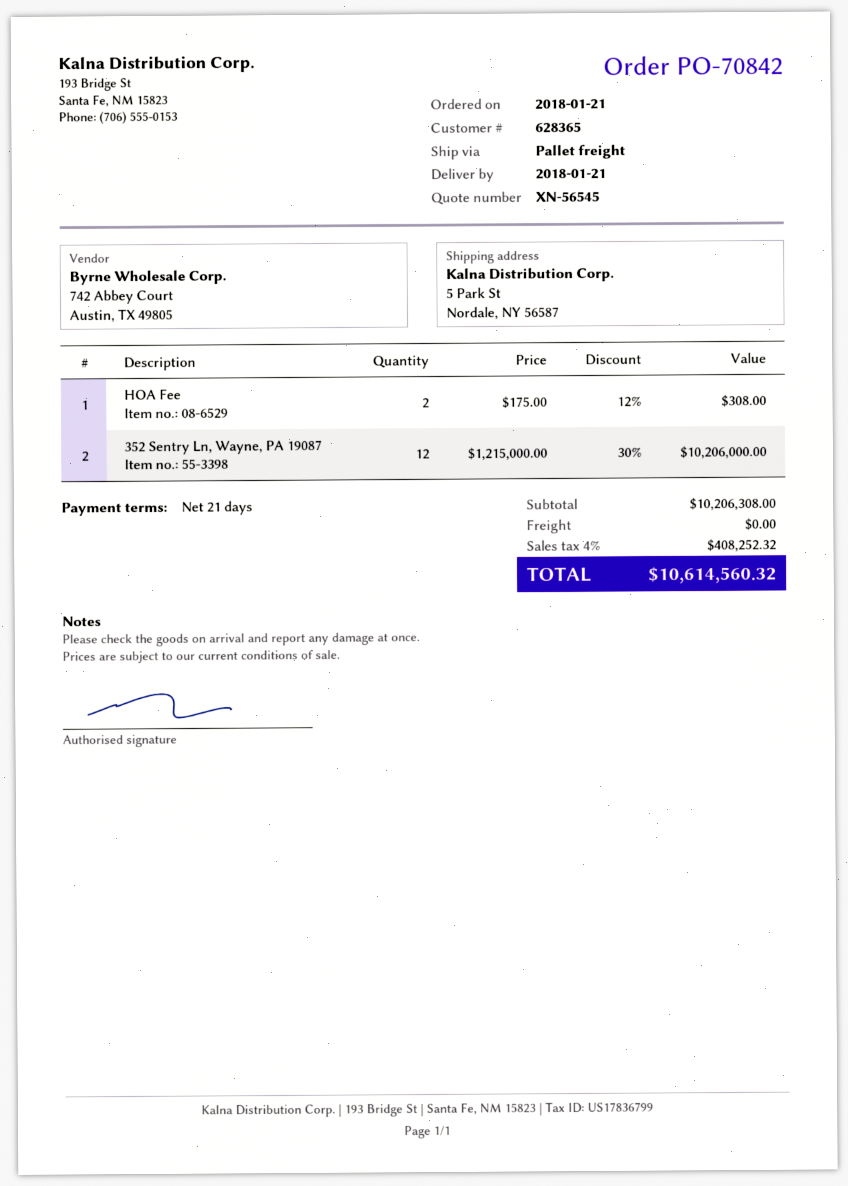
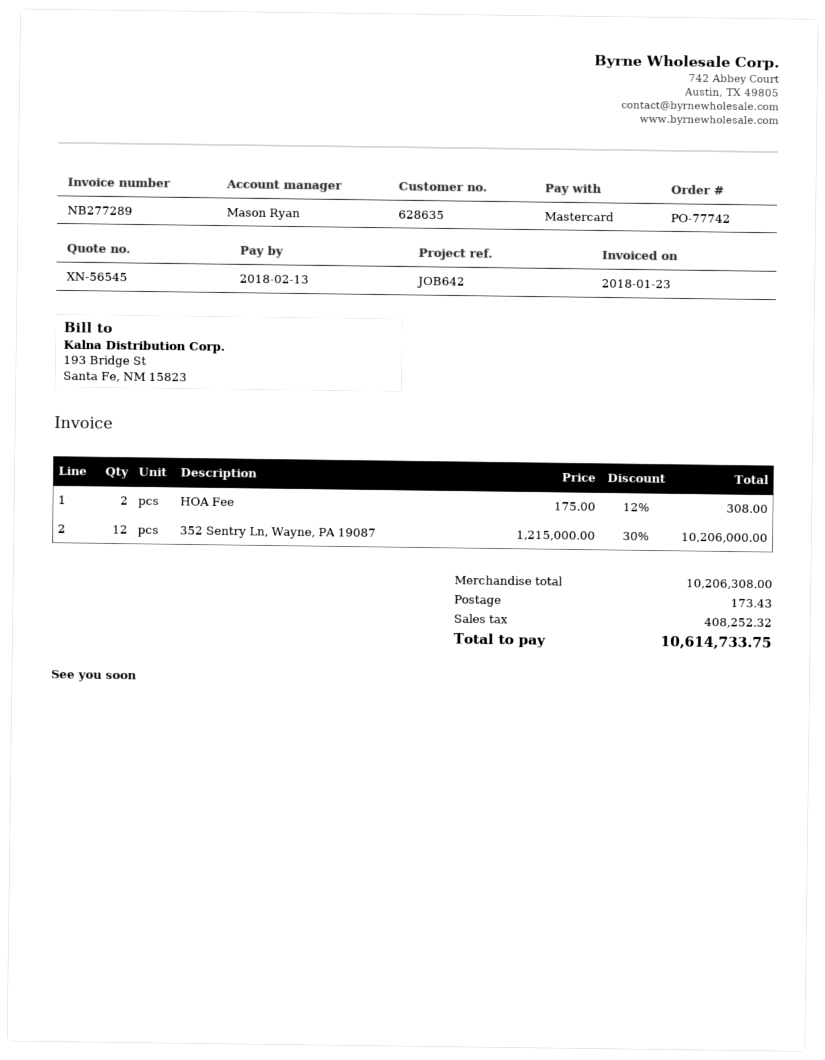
order number: PO-70842 -> PO-77742
customer number: 628365 -> 628635
shipping: 0.00 -> 173.43
total: 10614560.32 -> 10614733.75

